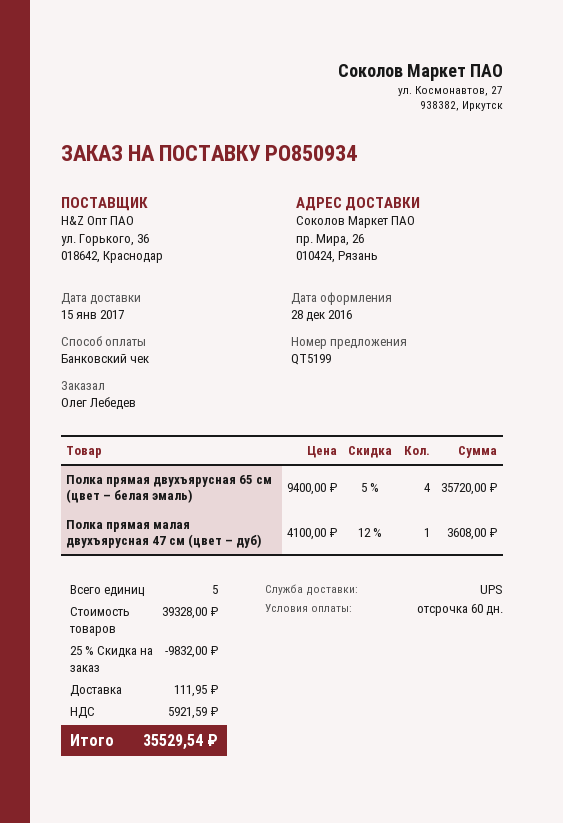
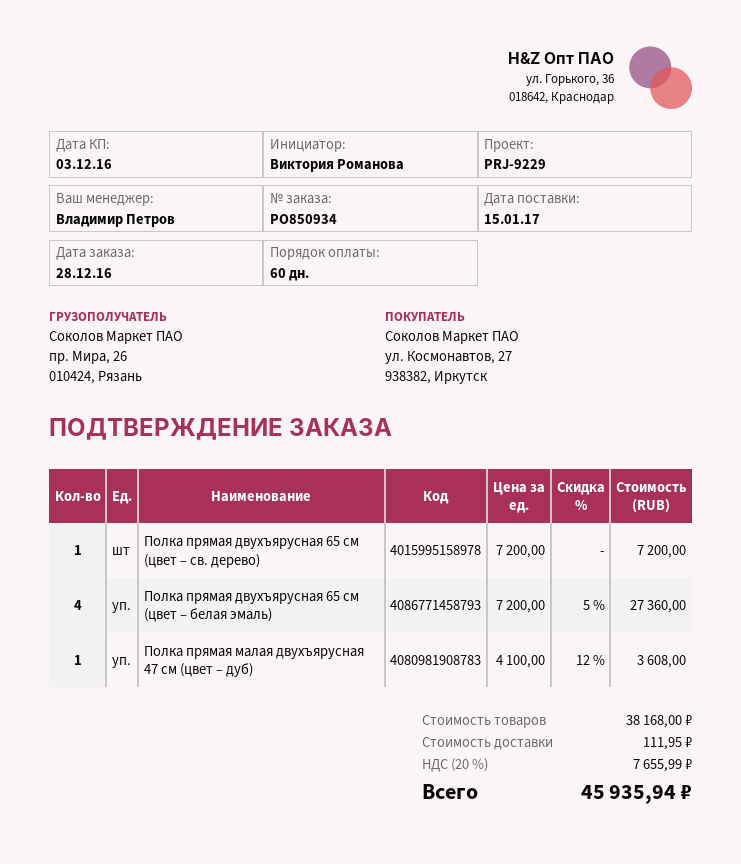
ordered by: Олег Лебедев -> Виктория Романова
Полка прямая двухъярусная 65 см (цвет – белая эмаль): 4 x 9400.00 - 5% = 35720.00 -> 4 x 7200.00 - 5% = 27360.00
Полка прямая двухъярусная 65 см (цвет – св. дерево): none -> 1 x 7200.00 = 7200.00
subtotal: 39328.00 -> 38168.00
discount: 25% = 9832.00 -> none
tax: 5921.59 -> 7655.99
total: 35529.54 -> 45935.94

